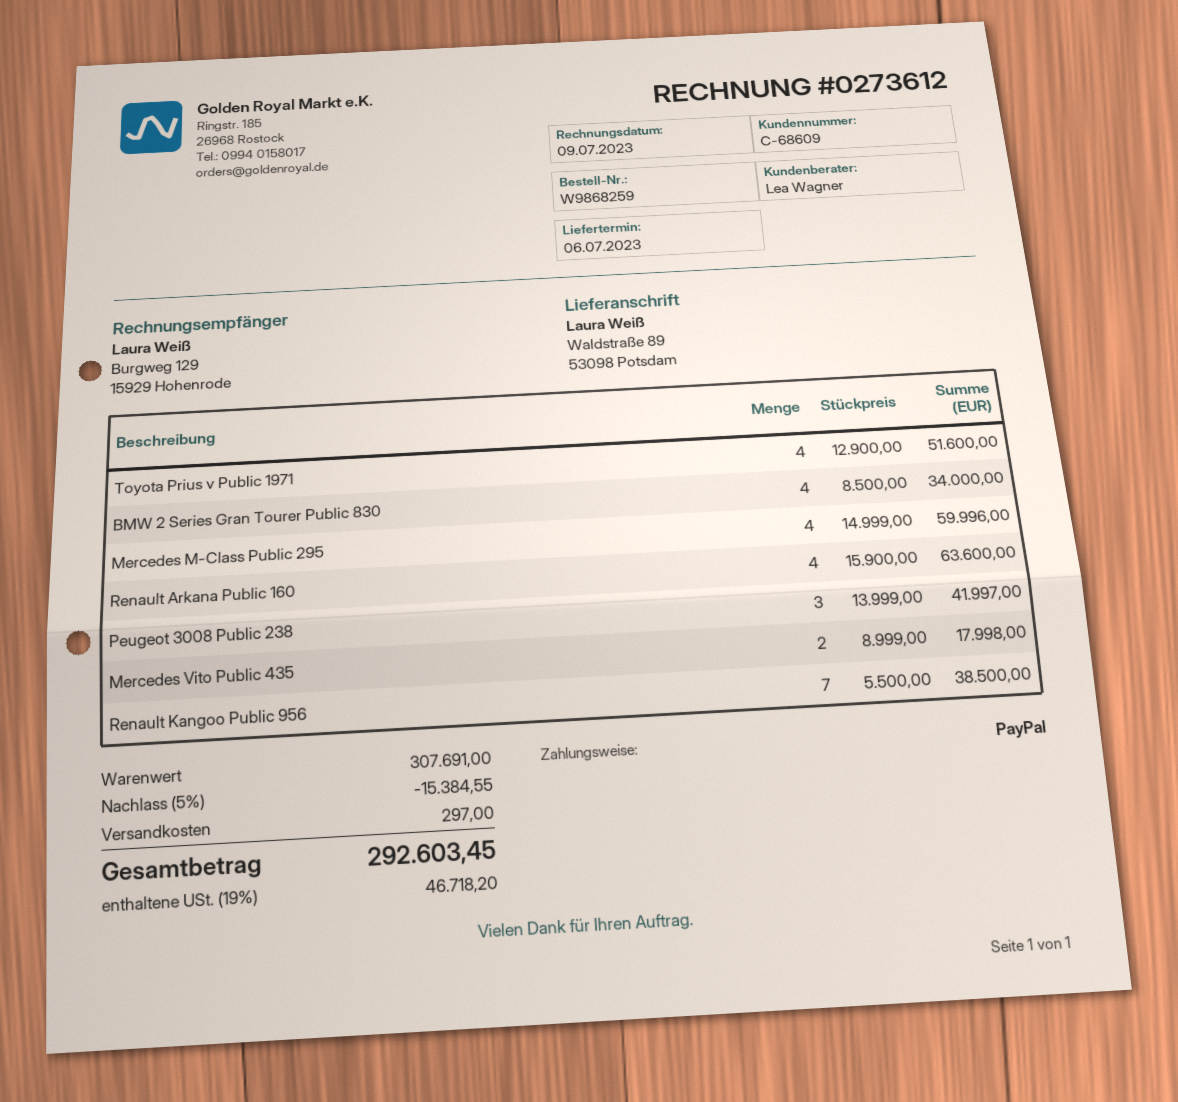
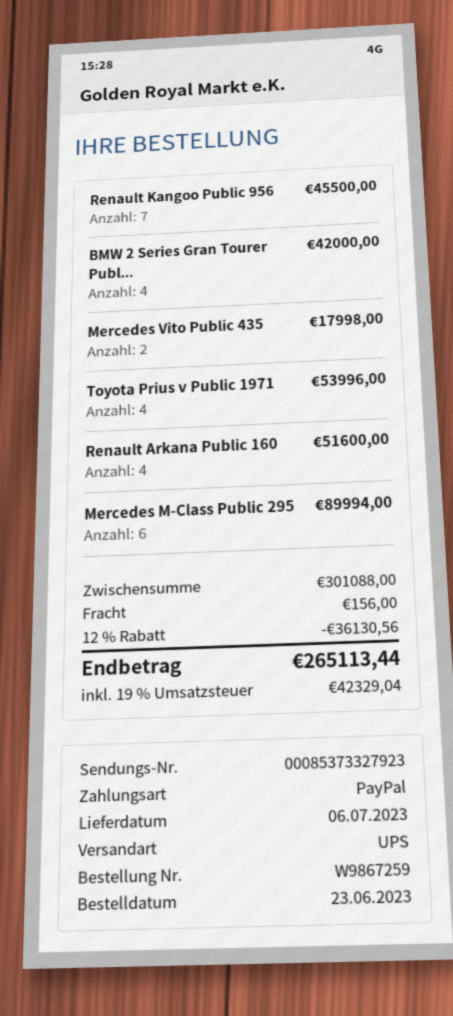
order number: W9868259 -> W9867259
Toyota Prius v Public 1971: 4 for 51600.00 -> 4 for 53996.00
BMW 2 Series Gran Tourer Public 830: 4 for 34000.00 -> 4 for 42000.00
Mercedes M-Class Public 295: 4 for 59996.00 -> 6 for 89994.00
Renault Arkana Public 160: 4 for 63600.00 -> 4 for 51600.00
Peugeot 3008 Public 238: 3 for 41997.00 -> none
Renault Kangoo Public 956: 7 for 38500.00 -> 7 for 45500.00
subtotal: 307691.00 -> 301088.00
discount: 5% = 15384.55 -> 12% = 36130.56
shipping: 297.00 -> 156.00
tax: 19% = 46718.20 -> 19% = 42329.04
total: 292603.45 -> 265113.44

